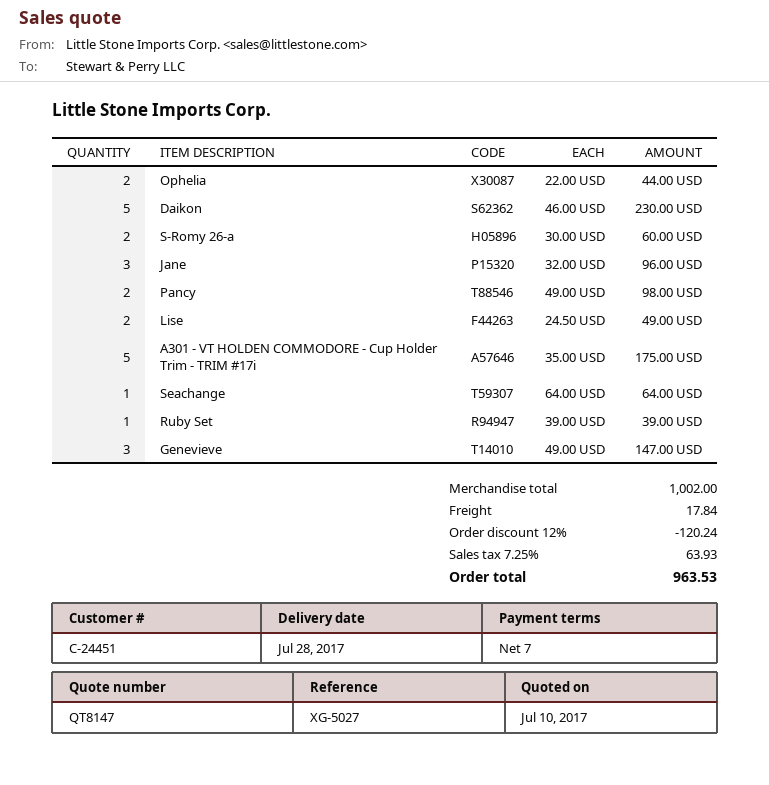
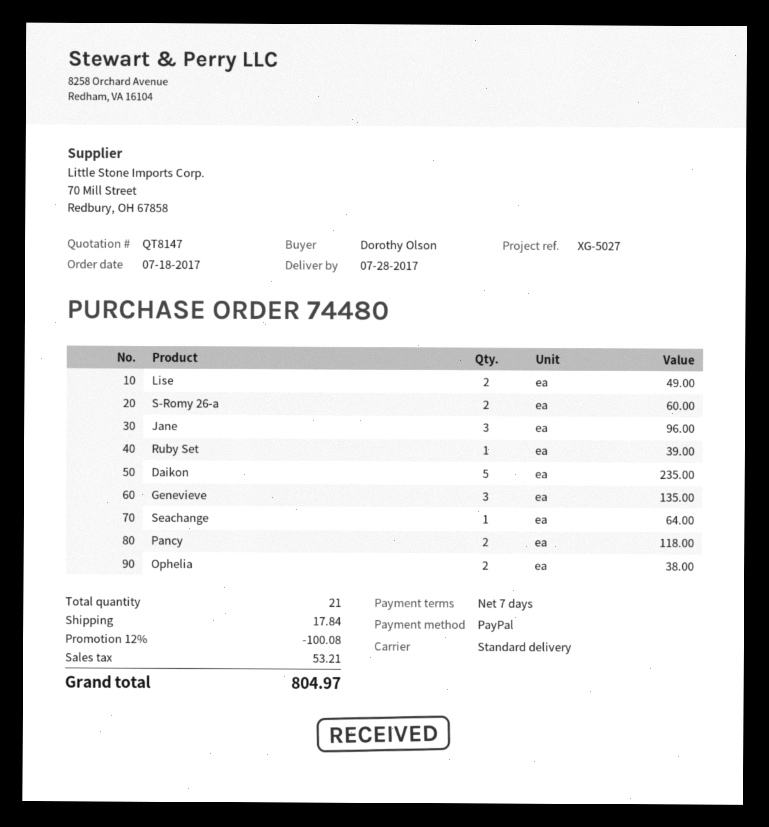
Ophelia: 2 for 44.00 -> 2 for 38.00
Daikon: 5 for 230.00 -> 5 for 235.00
Pancy: 2 for 98.00 -> 2 for 118.00
A301 - VT HOLDEN COMMODORE - Cup Holder Trim - TRIM #17i: 5 for 175.00 -> none
Genevieve: 3 for 147.00 -> 3 for 135.00
discount: 12% = 120.24 -> 12% = 100.08
tax: 63.93 -> 53.21
total: 963.53 -> 804.97

